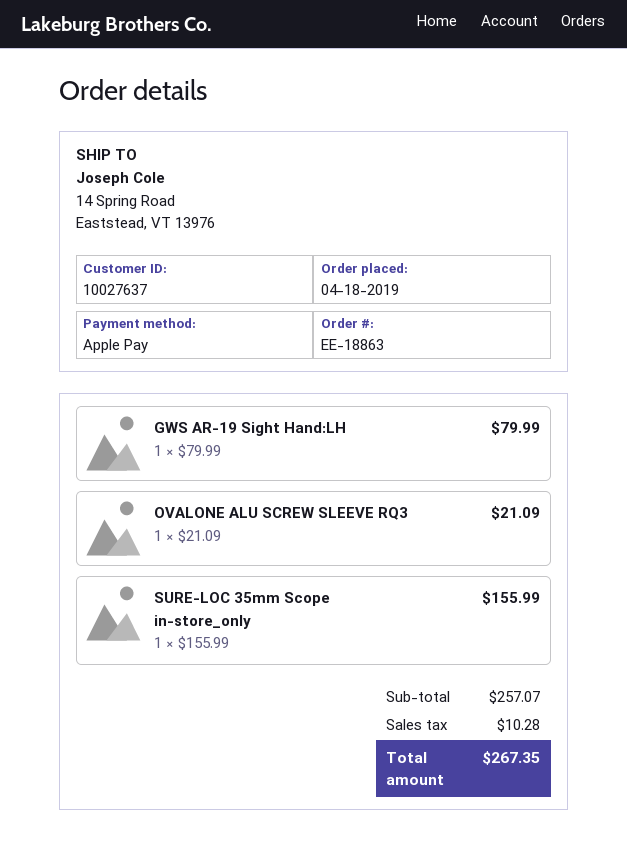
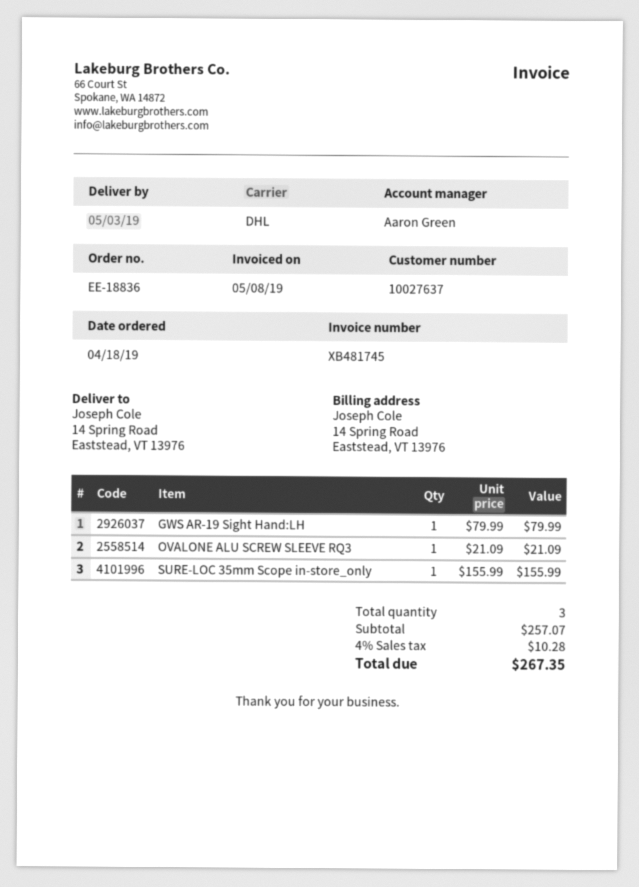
order number: EE-18863 -> EE-18836

